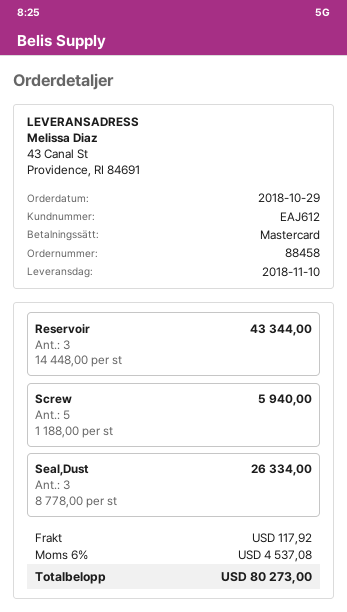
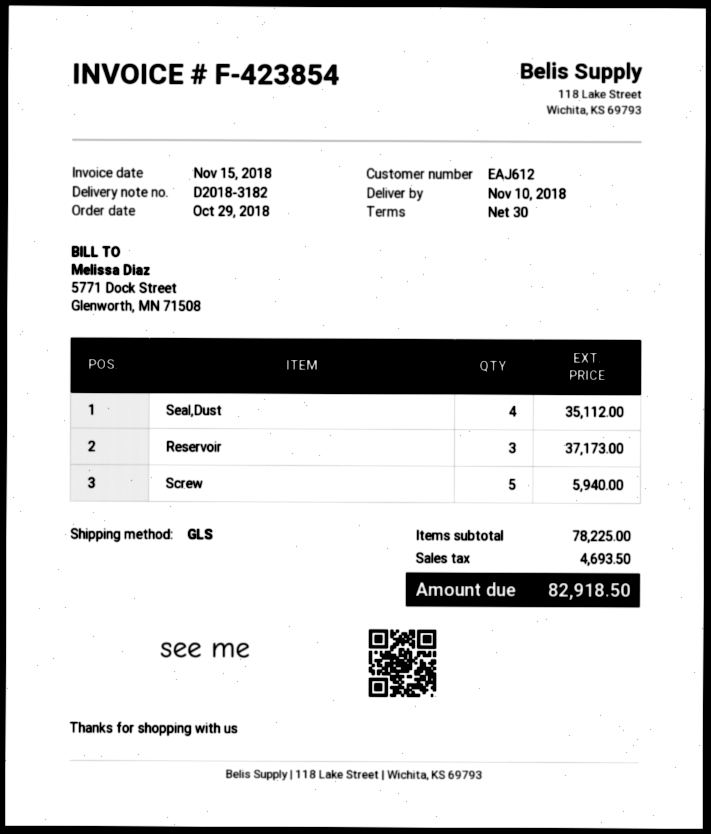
Reservoir: 3 for 43344.00 -> 3 for 37173.00
Seal,Dust: 3 for 26334.00 -> 4 for 35112.00
shipping: 117.92 -> none
tax: 4537.08 -> 4693.50
total: 80273.00 -> 82918.50

